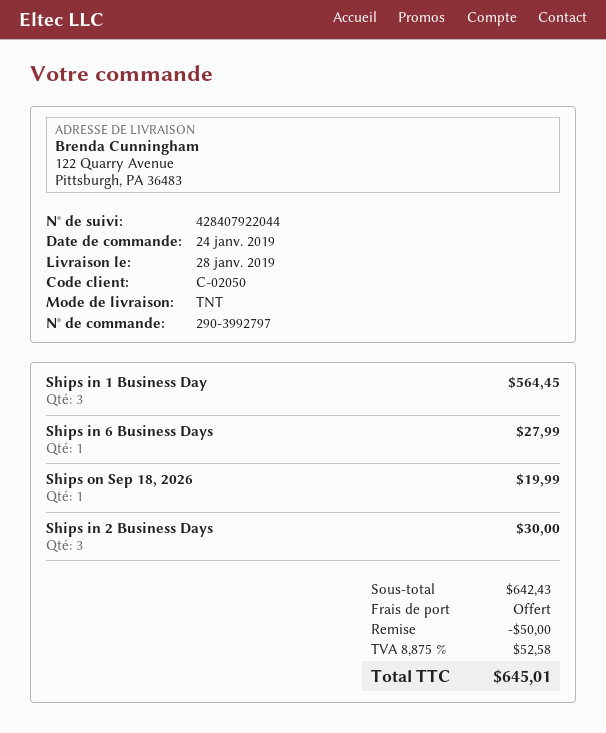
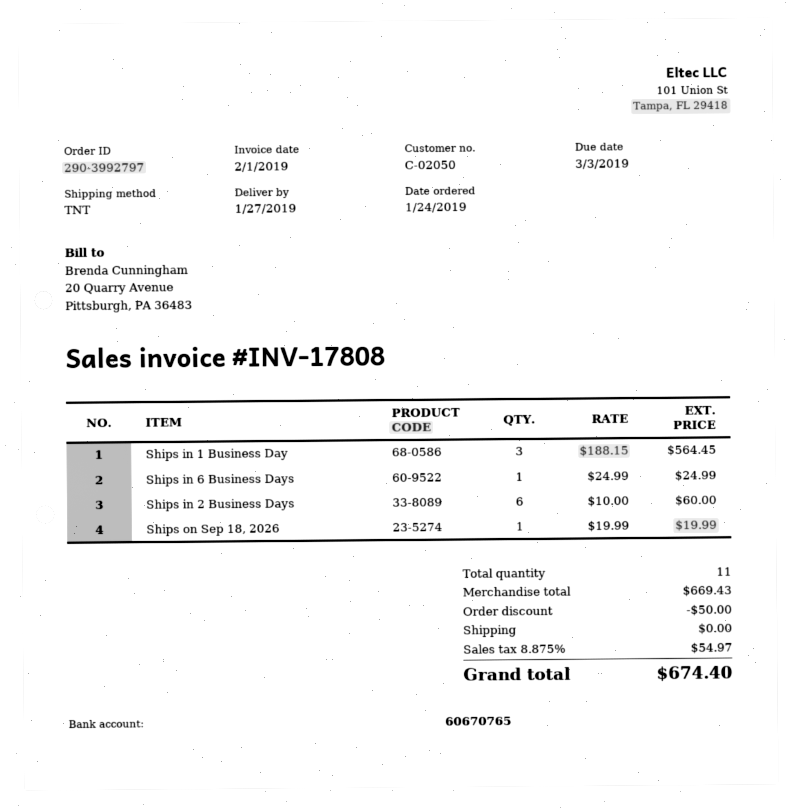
delivery date: 2019-01-28 -> 2019-01-27
Ships in 6 Business Days: 1 for 27.99 -> 1 for 24.99
Ships in 2 Business Days: 3 for 30.00 -> 6 for 60.00
subtotal: 642.43 -> 669.43
tax: 8.875% = 52.58 -> 8.875% = 54.97
total: 645.01 -> 674.40

